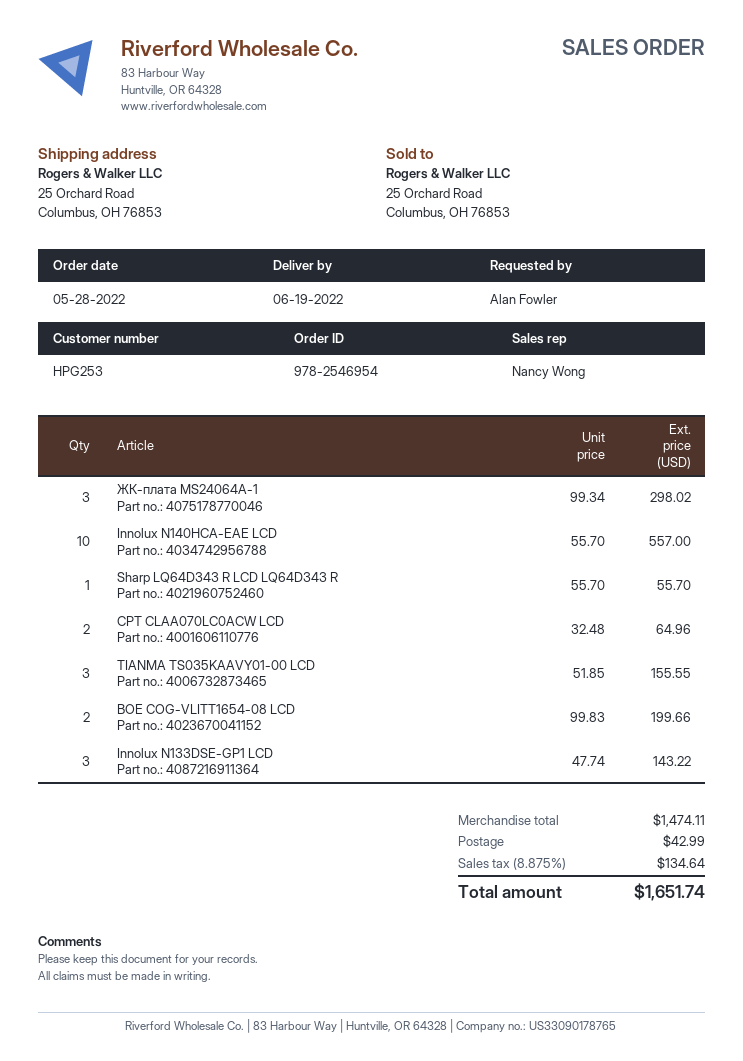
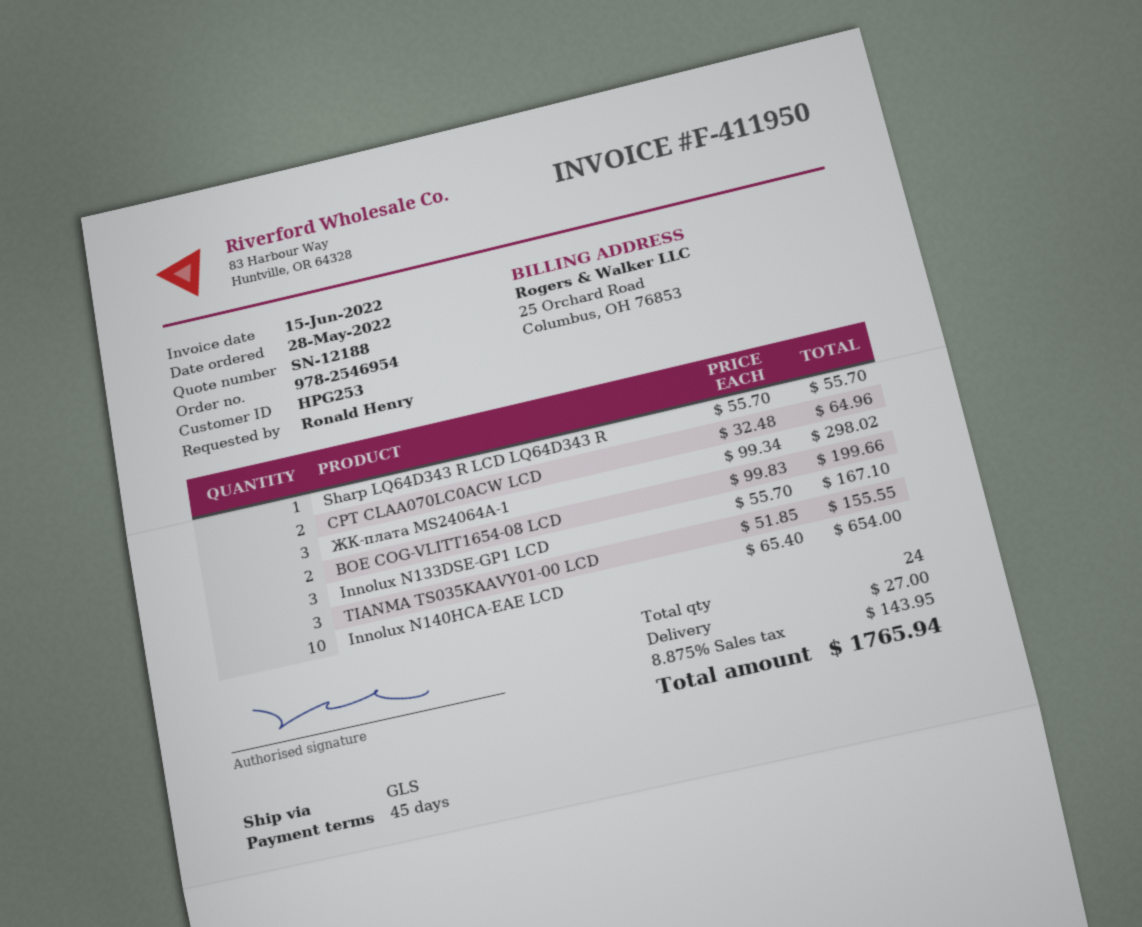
ordered by: Alan Fowler -> Ronald Henry
Innolux N140HCA-EAE LCD: 10 x 55.70 = 557.00 -> 10 x 65.40 = 654.00
Innolux N133DSE-GP1 LCD: 3 x 47.74 = 143.22 -> 3 x 55.70 = 167.10
shipping: 42.99 -> 27.00
tax: 8.875% = 134.64 -> 8.875% = 143.95
total: 1651.74 -> 1765.94

